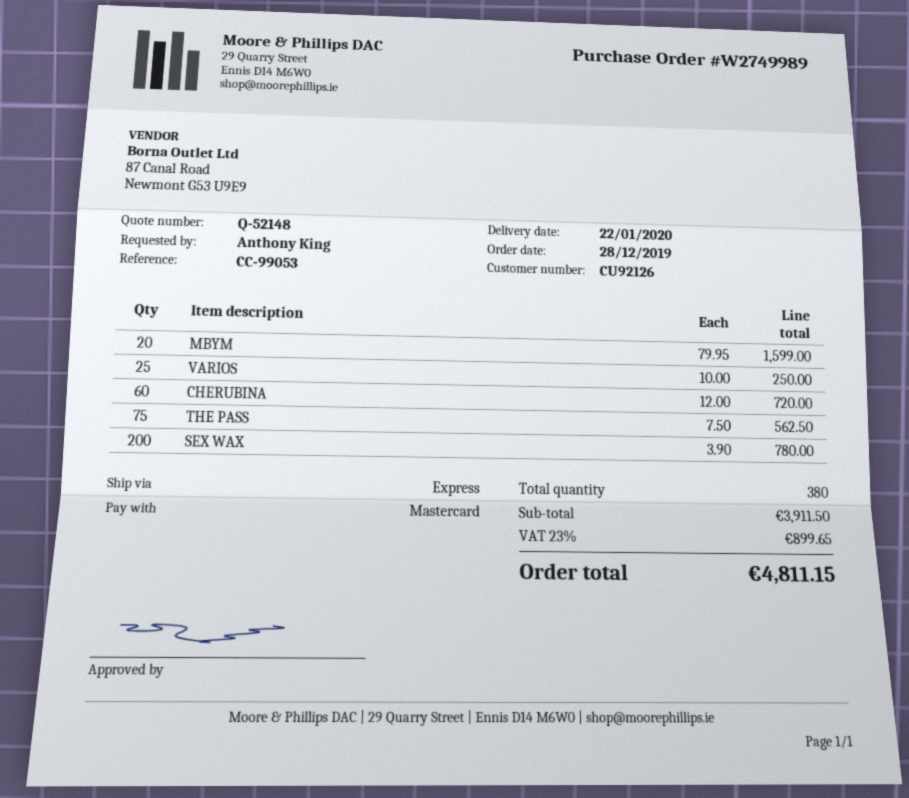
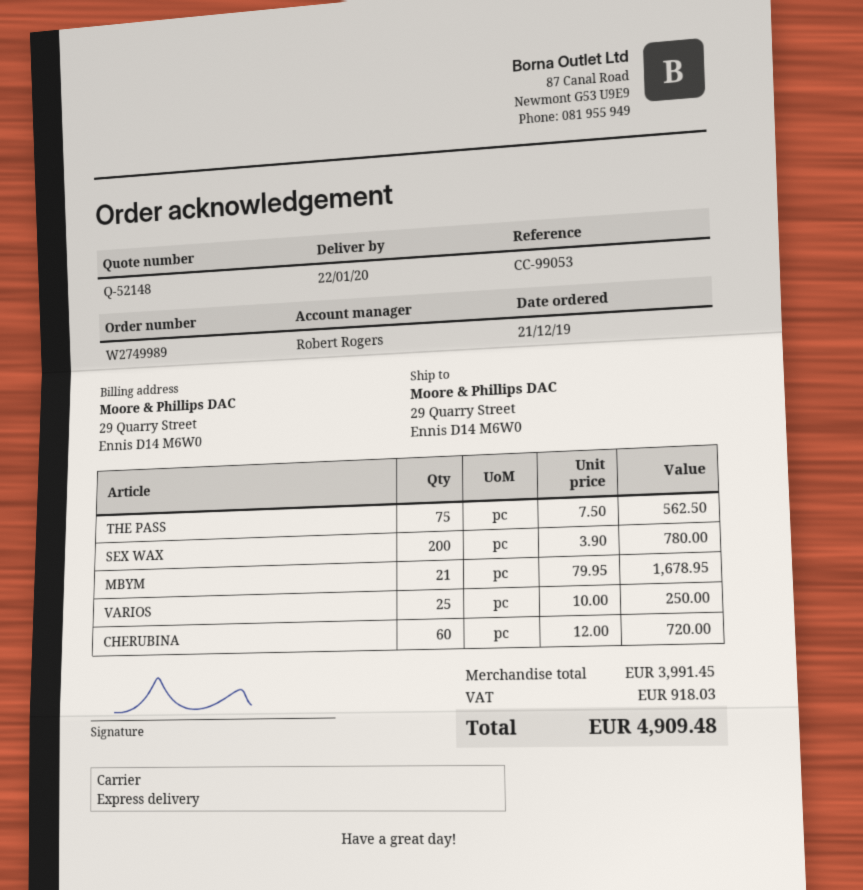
order date: 2019-12-28 -> 2019-12-21
MBYM: 20 x 79.95 = 1599.00 -> 21 x 79.95 = 1678.95
subtotal: 3911.50 -> 3991.45
tax: 899.65 -> 918.03
total: 4811.15 -> 4909.48

